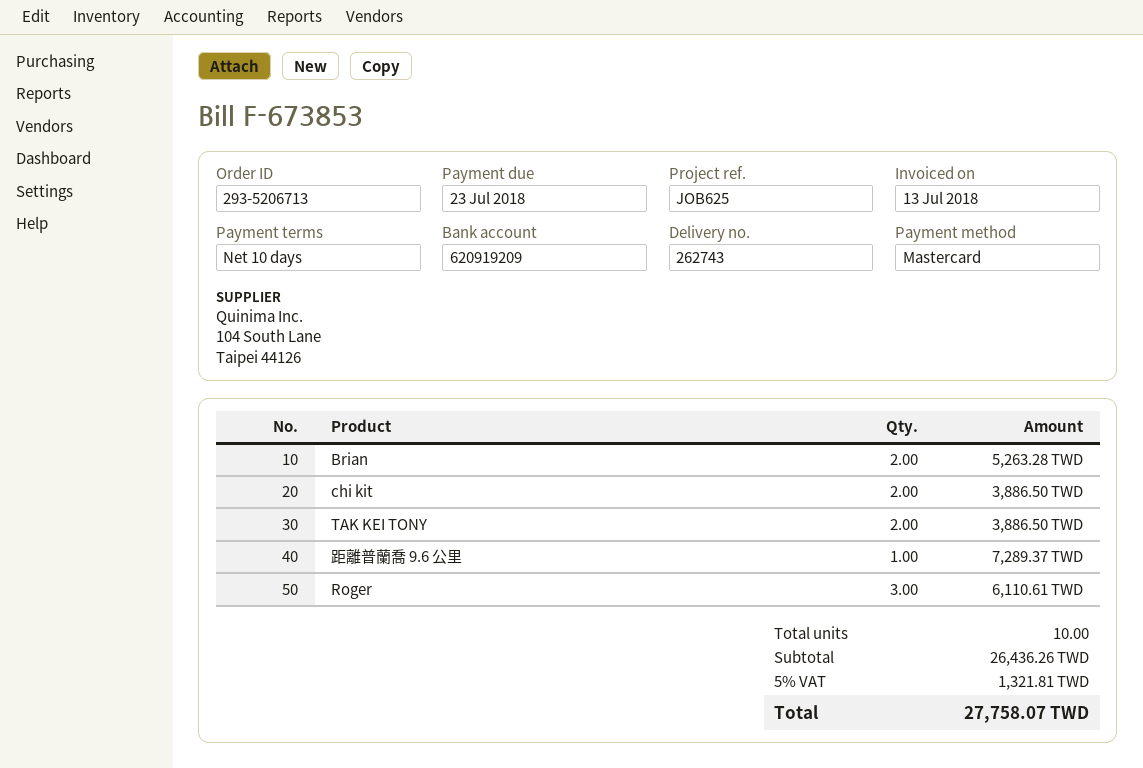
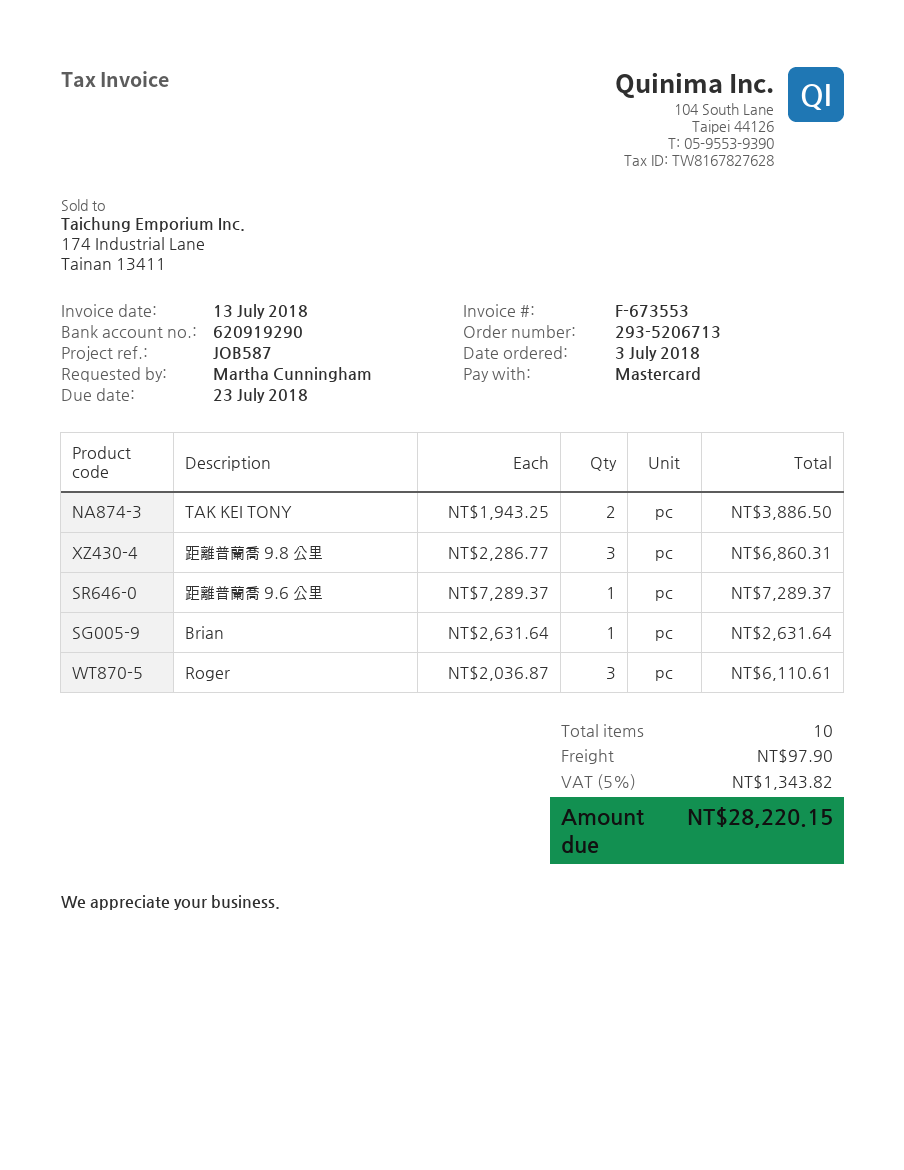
invoice number: F-673853 -> F-673553
reference: JOB625 -> JOB587
bank account: 620919209 -> 620919290
Brian: 2 for 5263.28 -> 1 for 2631.64
chi kit: 2 for 3886.50 -> none
距離普蘭喬 9.8 公里: none -> 3 for 6860.31
shipping: none -> 97.90
tax: 5% = 1321.81 -> 5% = 1343.82
total: 27758.07 -> 28220.15

